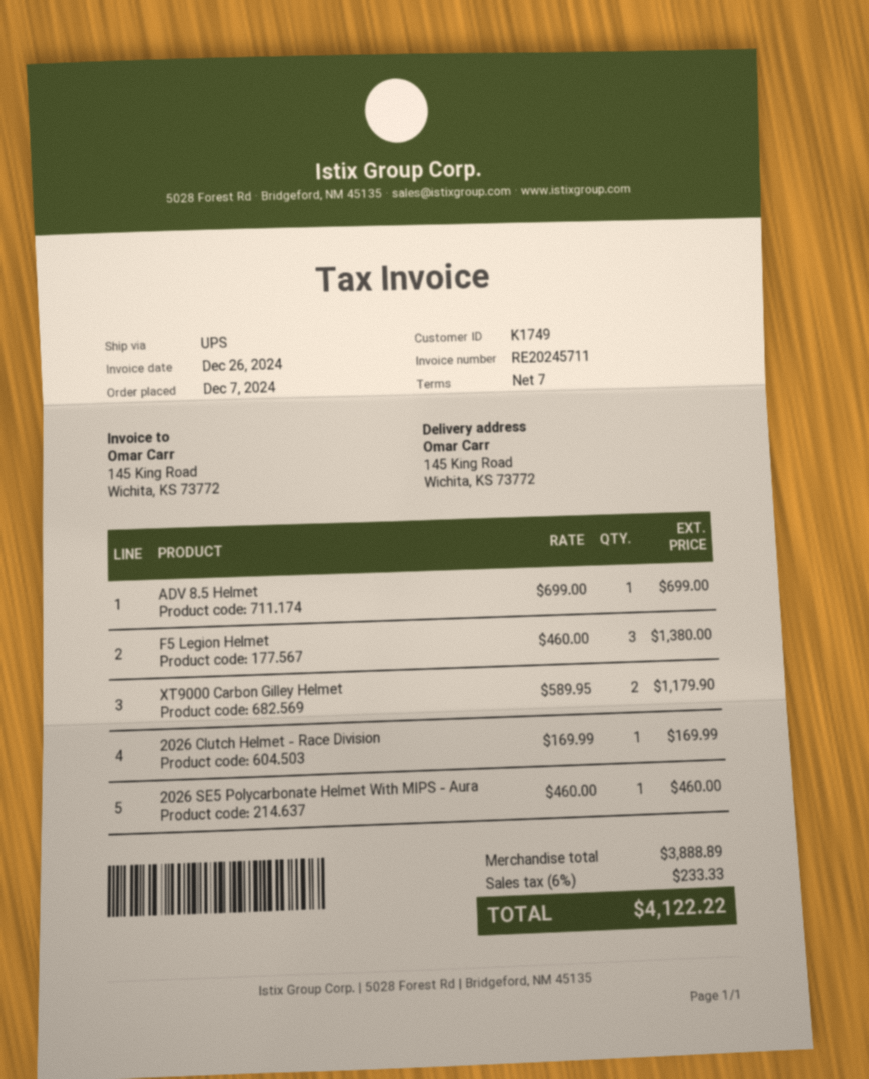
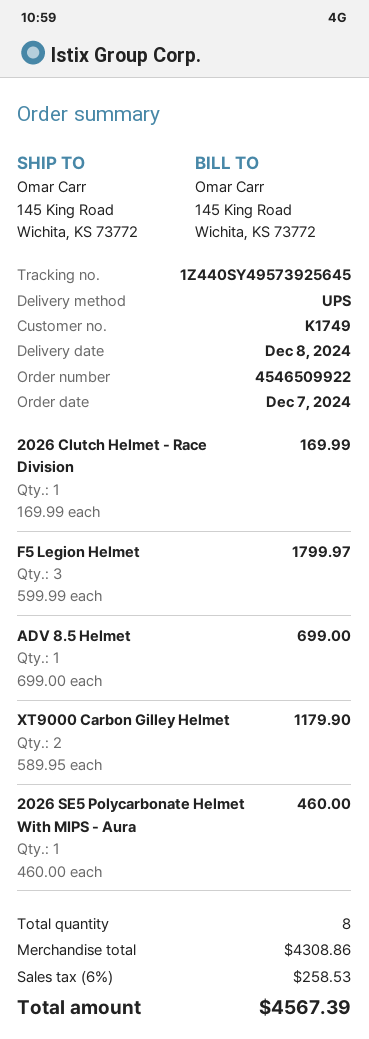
F5 Legion Helmet: 3 x 460.00 = 1380.00 -> 3 x 599.99 = 1799.97
subtotal: 3888.89 -> 4308.86
tax: 6% = 233.33 -> 6% = 258.53
total: 4122.22 -> 4567.39

